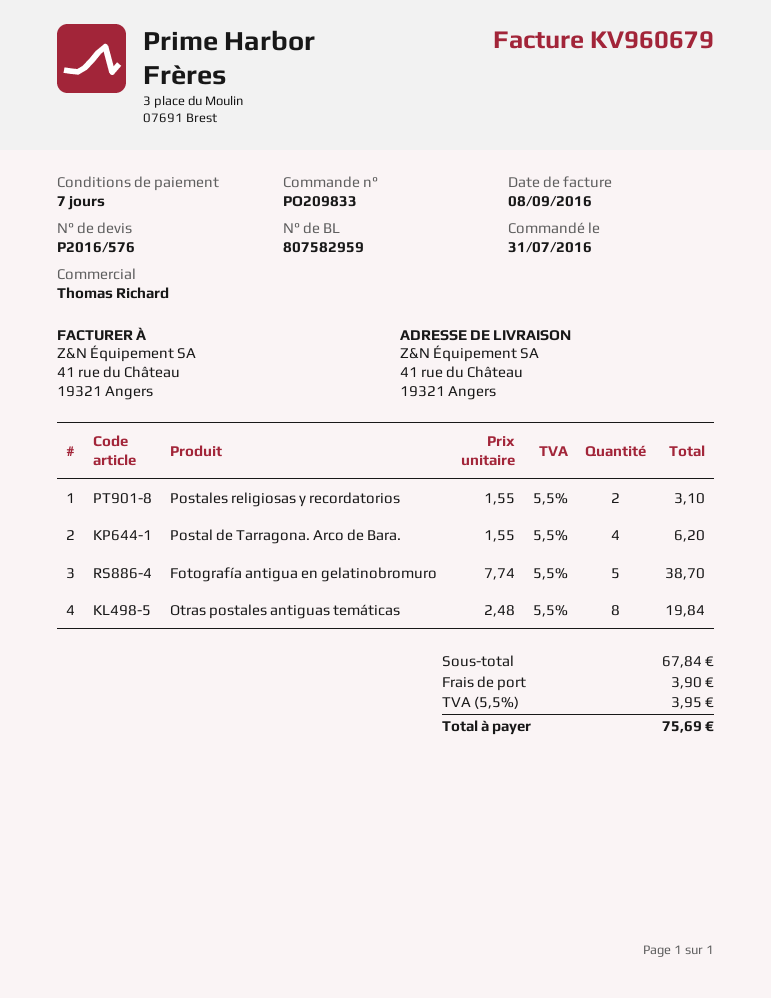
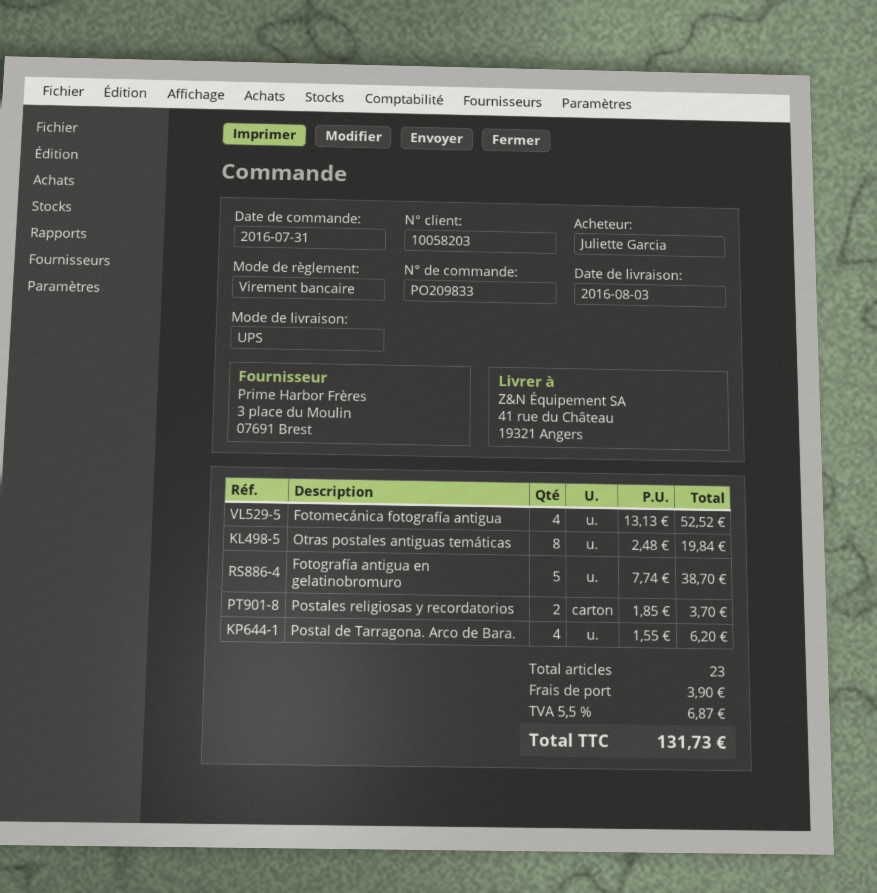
Postales religiosas y recordatorios: 2 x 1.55 = 3.10 -> 2 x 1.85 = 3.70
Fotomecánica fotografía antigua: none -> 4 x 13.13 = 52.52
tax: 5.5% = 3.95 -> 5.5% = 6.87
total: 75.69 -> 131.73

